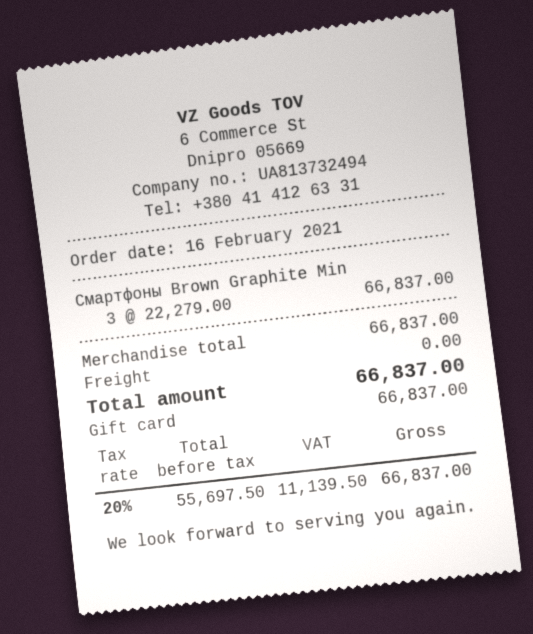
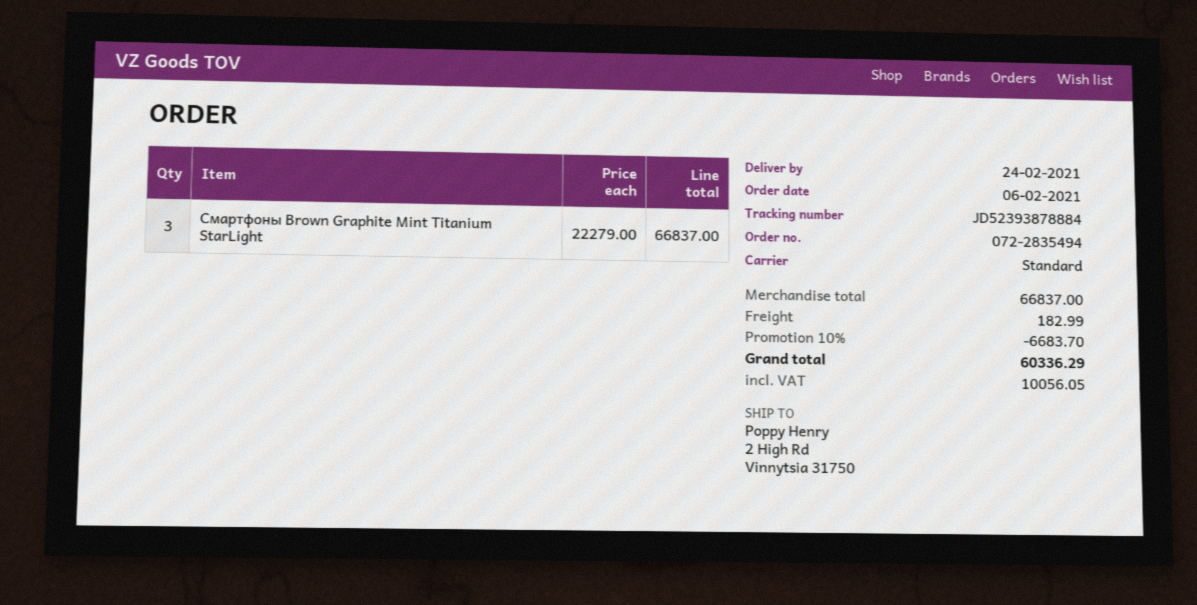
order date: 2021-02-16 -> 2021-02-06
discount: none -> 10% = 6683.70
shipping: 0.00 -> 182.99
tax: 11139.50 -> 10056.05
total: 66837.00 -> 60336.29

